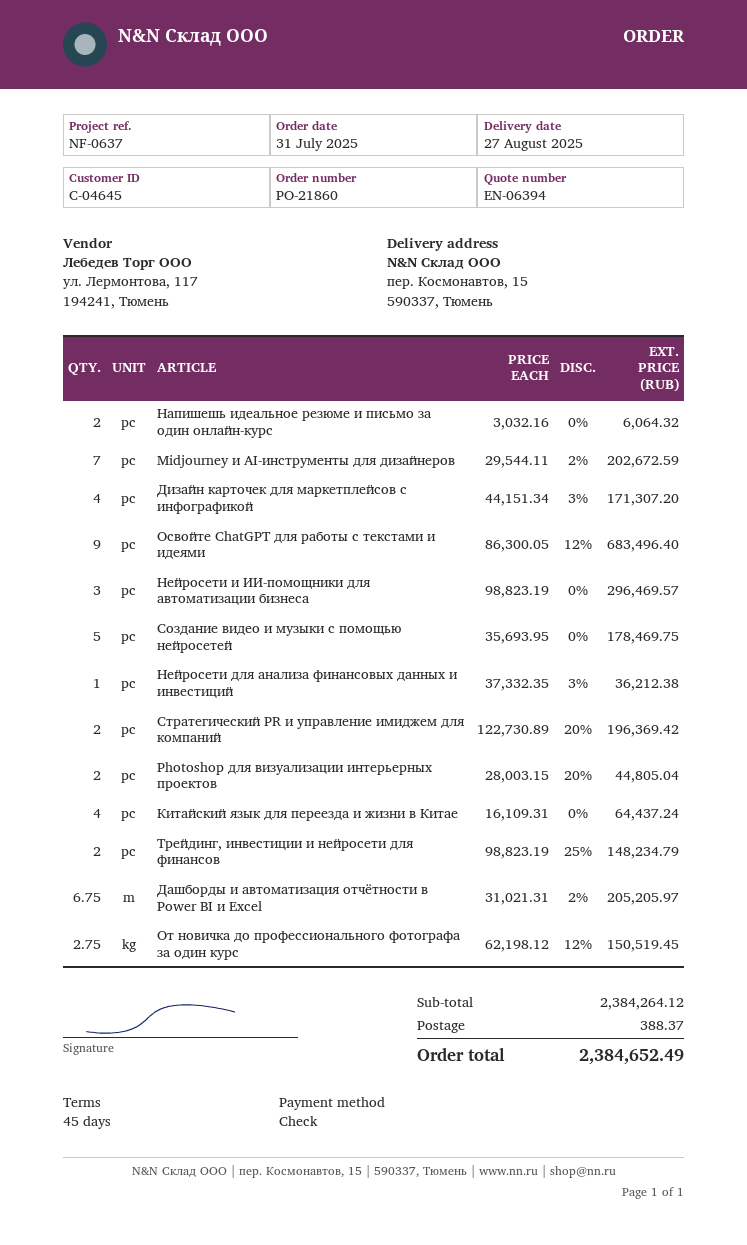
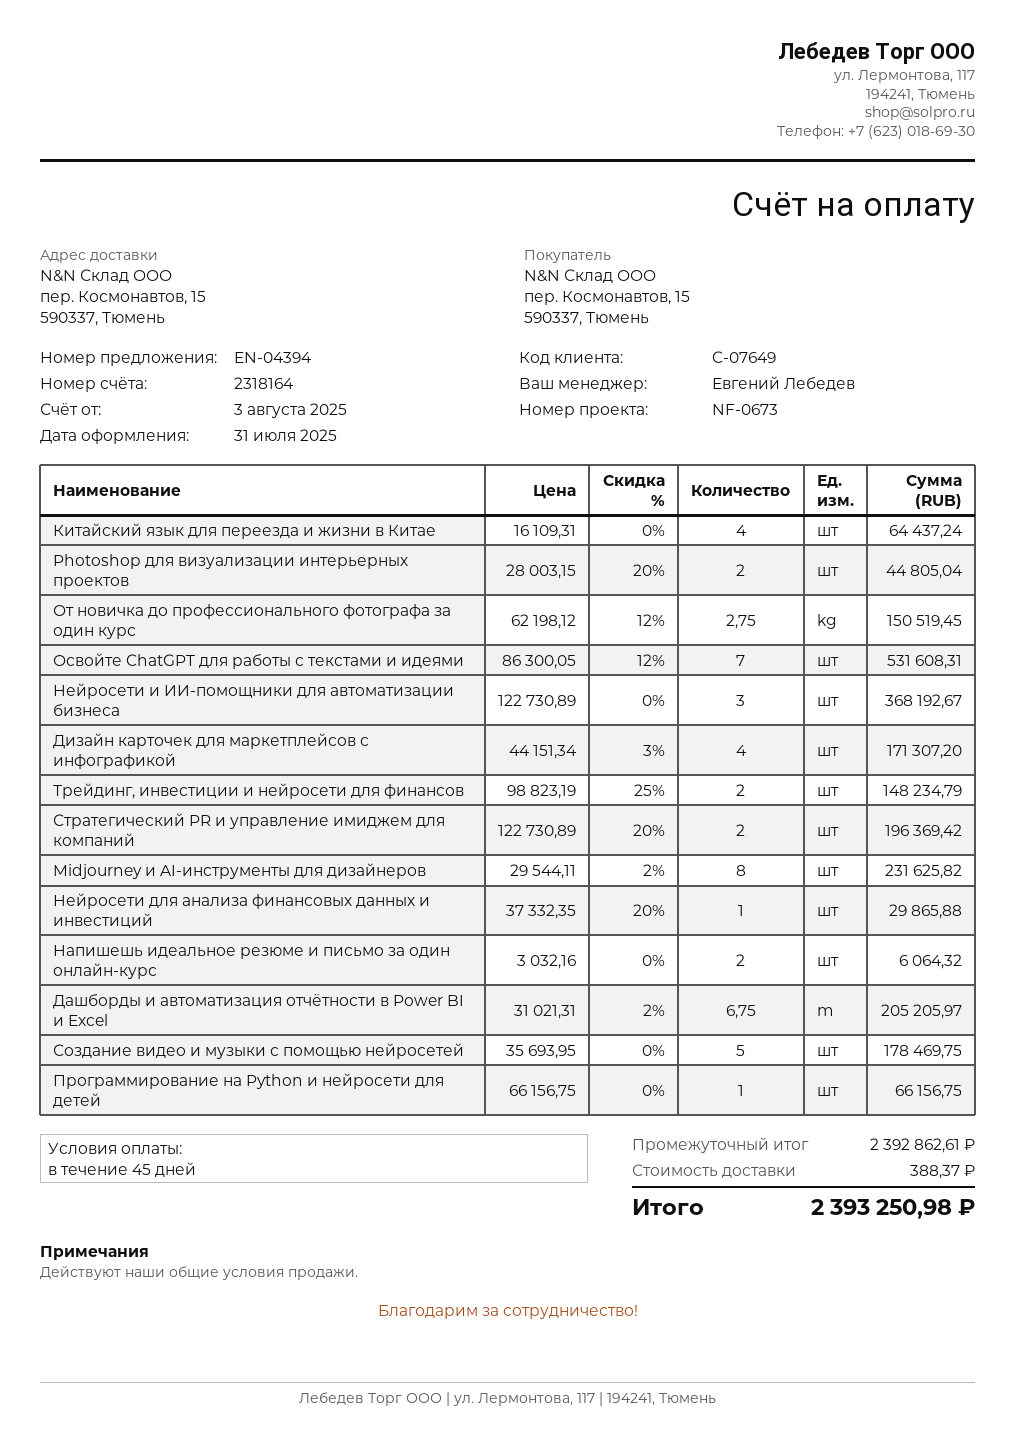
quote number: EN-06394 -> EN-04394
customer number: C-04645 -> C-07649
reference: NF-0637 -> NF-0673
Midjourney и AI-инструменты для дизайнеров: 7 x 29544.11 - 2% = 202672.59 -> 8 x 29544.11 - 2% = 231625.82
Освойте ChatGPT для работы с текстами и идеями: 9 x 86300.05 - 12% = 683496.40 -> 7 x 86300.05 - 12% = 531608.31
Нейросети и ИИ-помощники для автоматизации бизнеса: 3 x 98823.19 = 296469.57 -> 3 x 122730.89 = 368192.67
Нейросети для анализа финансовых данных и инвестиций: 1 x 37332.35 - 3% = 36212.38 -> 1 x 37332.35 - 20% = 29865.88
Программирование на Python и нейросети для детей: none -> 1 x 66156.75 = 66156.75
subtotal: 2384264.12 -> 2392862.61
total: 2384652.49 -> 2393250.98

